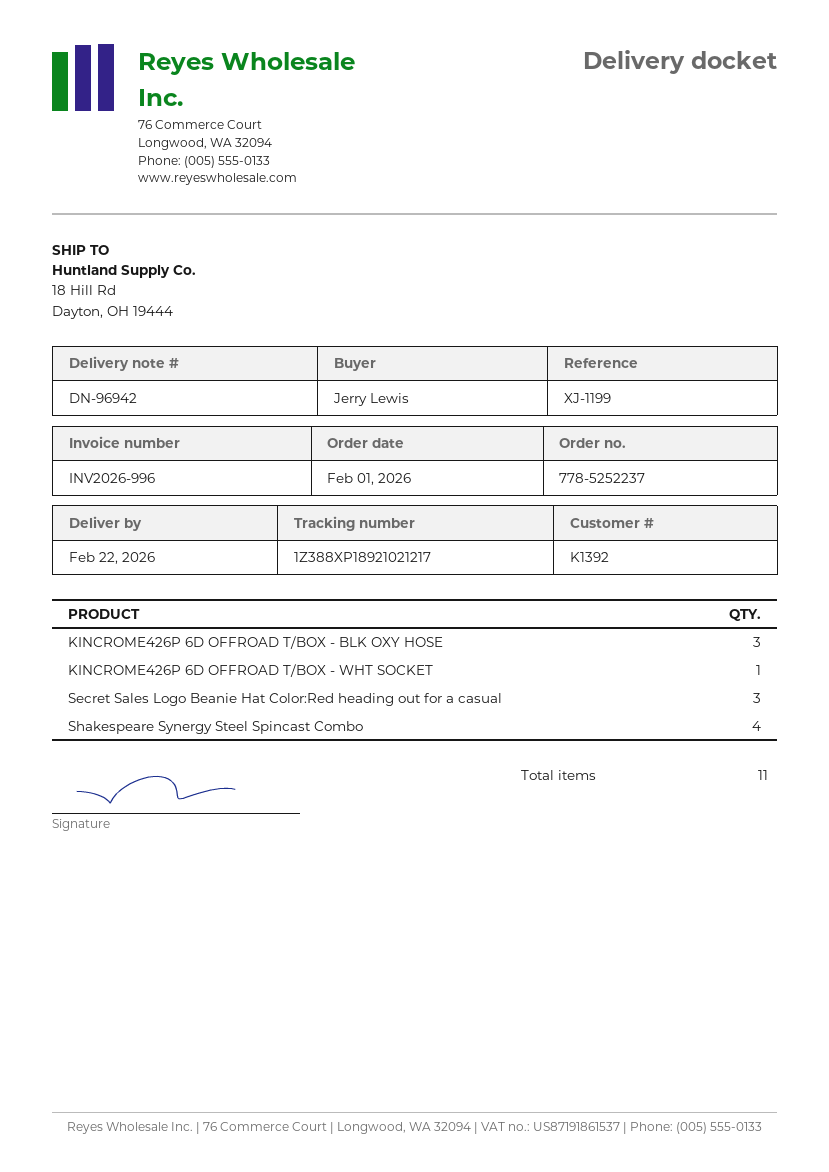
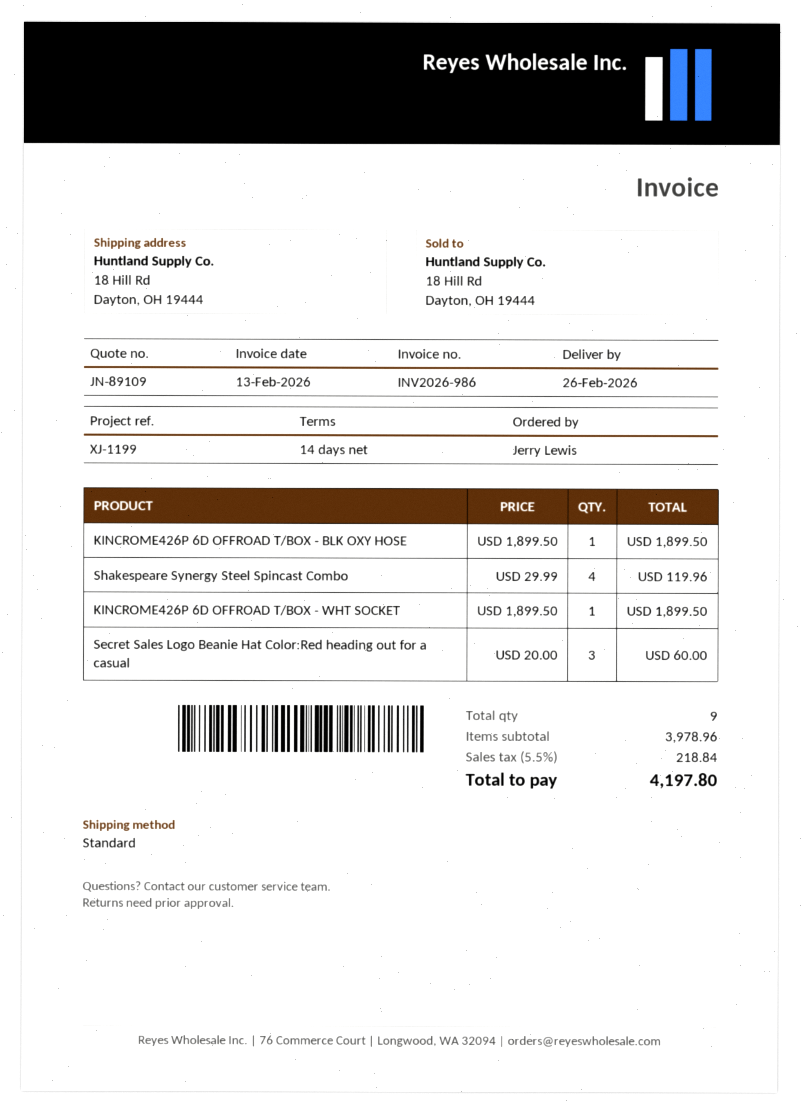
delivery date: 2026-02-22 -> 2026-02-26
invoice number: INV2026-996 -> INV2026-986
KINCROME426P 6D OFFROAD T/BOX - BLK OXY HOSE: 3 -> 1
total quantity: 11 -> 9

